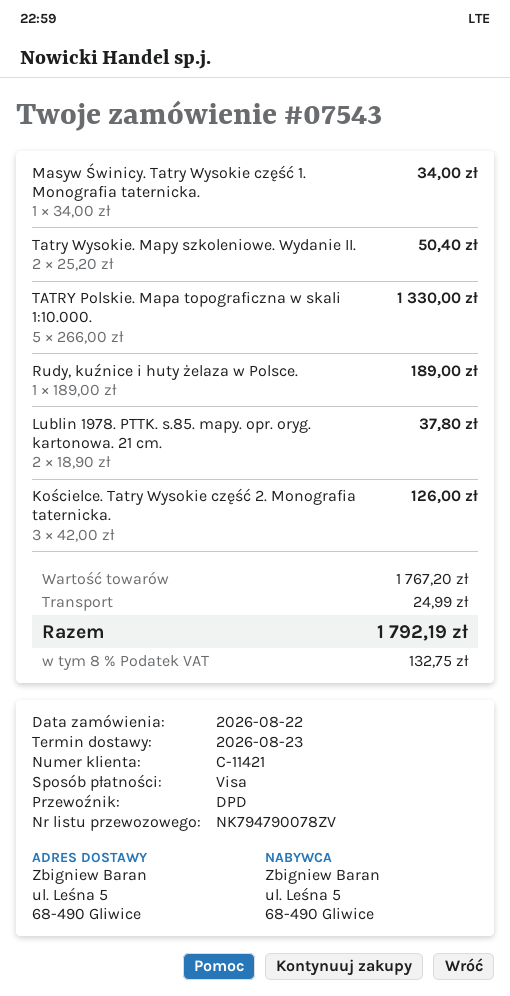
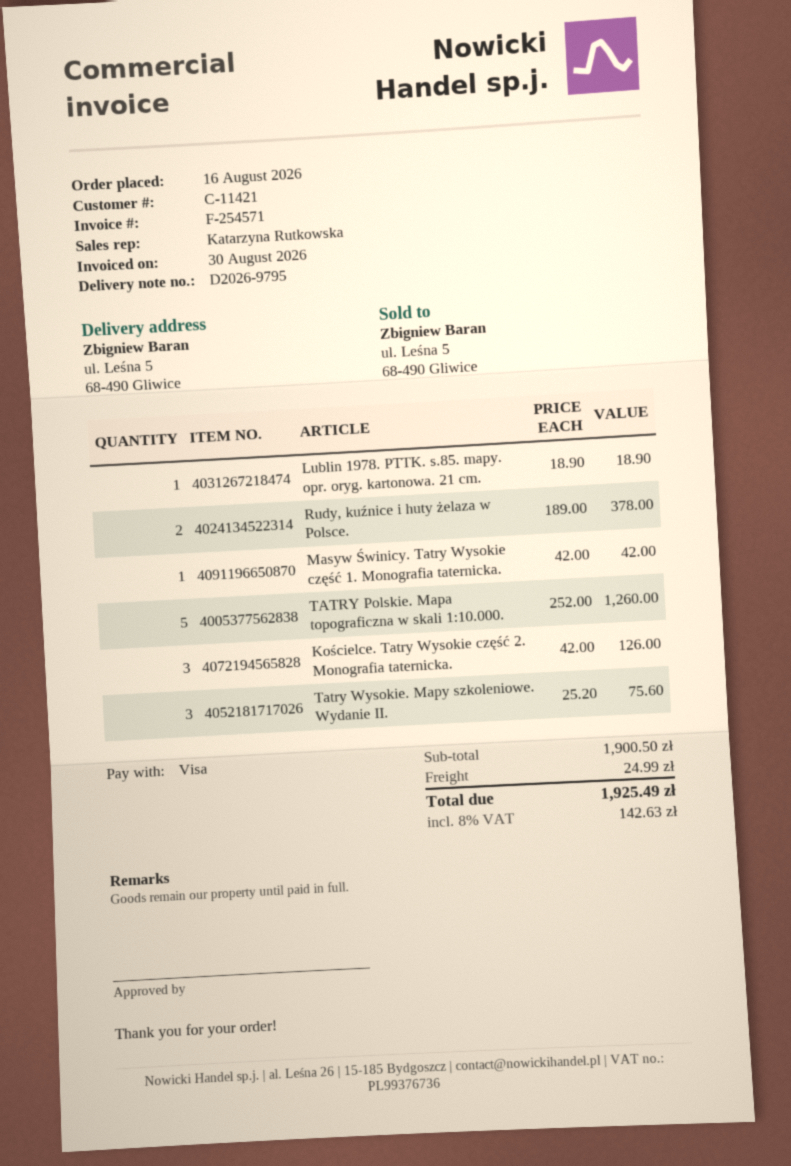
order date: 2026-08-22 -> 2026-08-16
Masyw Świnicy. Tatry Wysokie część 1. Monografia taternicka.: 1 x 34.00 = 34.00 -> 1 x 42.00 = 42.00
Tatry Wysokie. Mapy szkoleniowe. Wydanie II.: 2 x 25.20 = 50.40 -> 3 x 25.20 = 75.60
TATRY Polskie. Mapa topograficzna w skali 1:10.000.: 5 x 266.00 = 1330.00 -> 5 x 252.00 = 1260.00
Rudy, kuźnice i huty żelaza w Polsce.: 1 x 189.00 = 189.00 -> 2 x 189.00 = 378.00
Lublin 1978. PTTK. s.85. mapy. opr. oryg. kartonowa. 21 cm.: 2 x 18.90 = 37.80 -> 1 x 18.90 = 18.90
subtotal: 1767.20 -> 1900.50
tax: 8% = 132.75 -> 8% = 142.63
total: 1792.19 -> 1925.49

